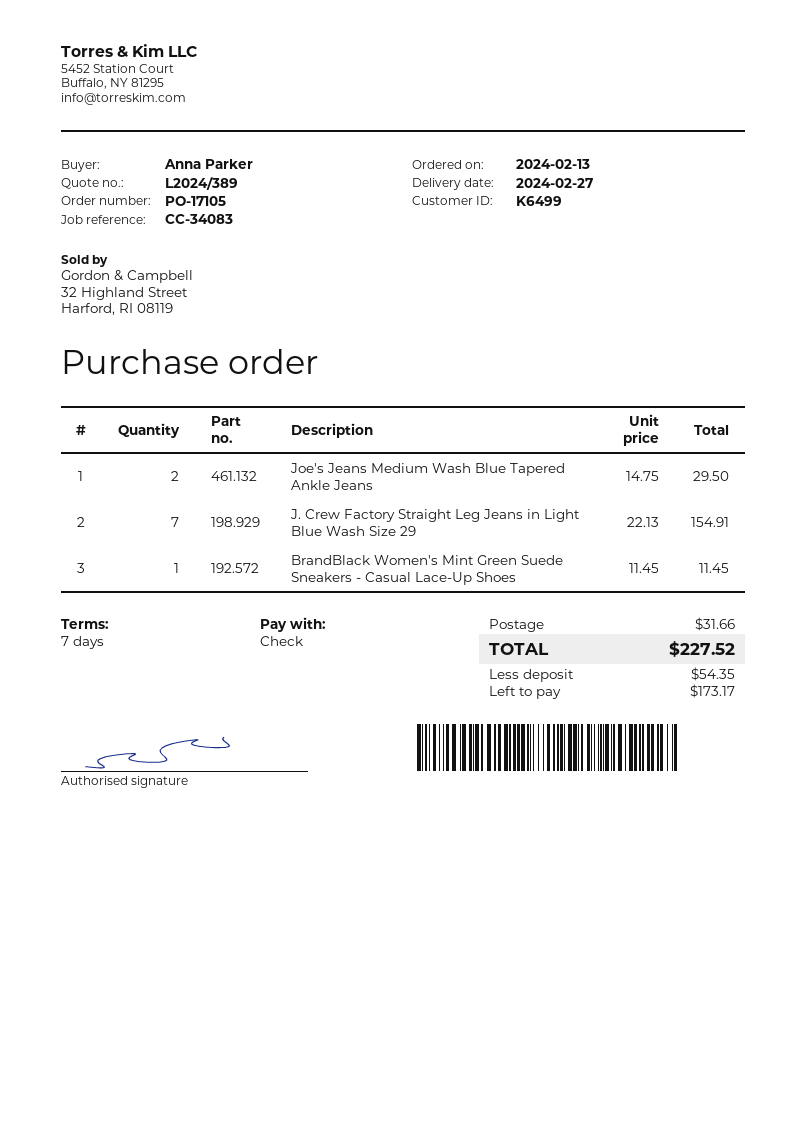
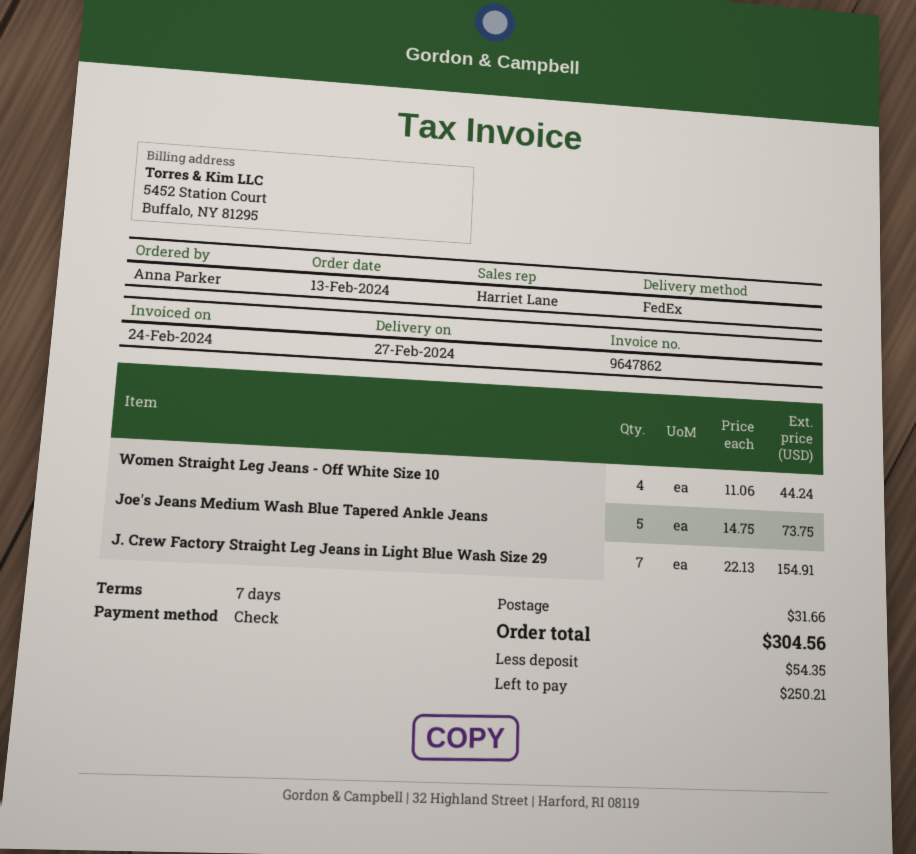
Joe's Jeans Medium Wash Blue Tapered Ankle Jeans: 2 x 14.75 = 29.50 -> 5 x 14.75 = 73.75
BrandBlack Women's Mint Green Suede Sneakers - Casual Lace-Up Shoes: 1 x 11.45 = 11.45 -> none
Women Straight Leg Jeans - Off White Size 10: none -> 4 x 11.06 = 44.24
total: 227.52 -> 304.56
balance: 173.17 -> 250.21

